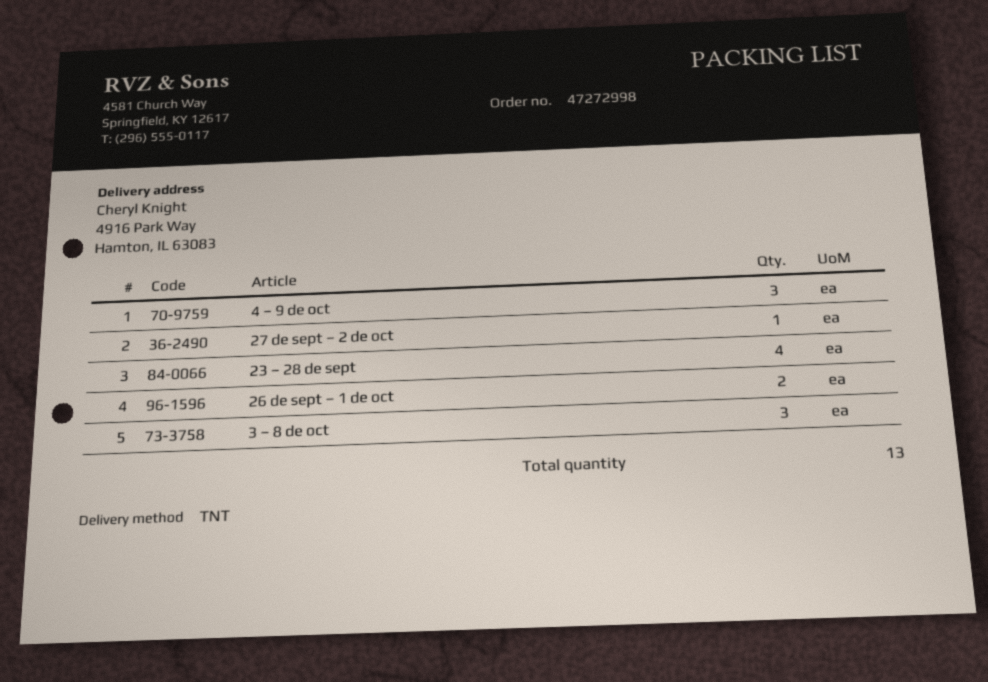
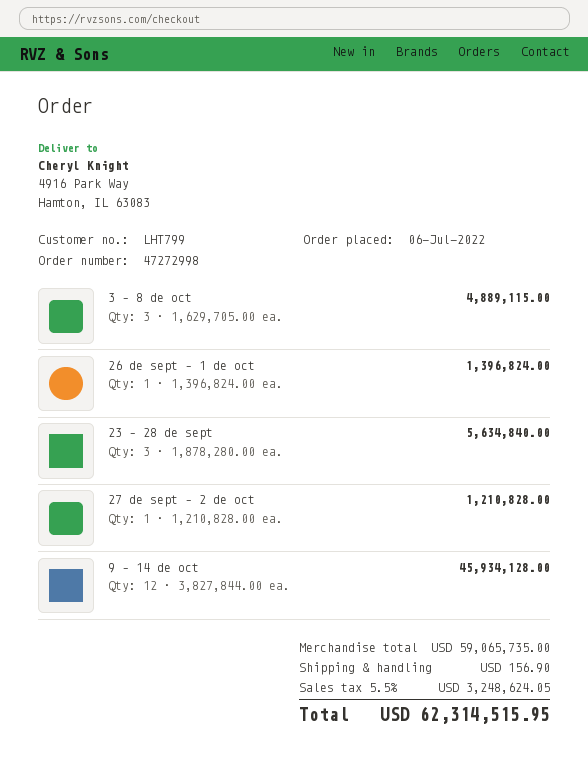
4 – 9 de oct: 3 -> none
23 – 28 de sept: 4 -> 3
26 de sept – 1 de oct: 2 -> 1
9 – 14 de oct: none -> 12

